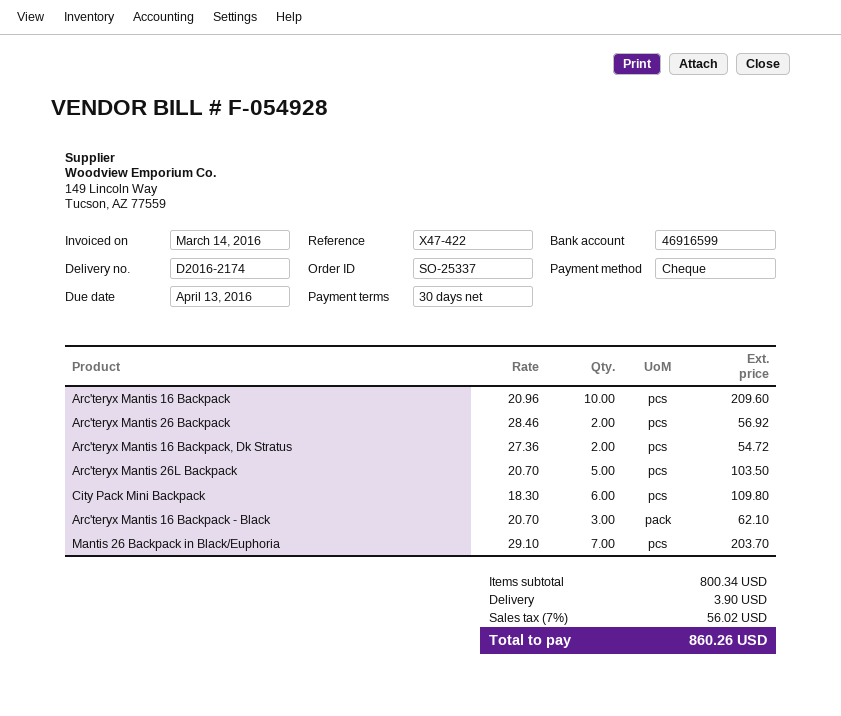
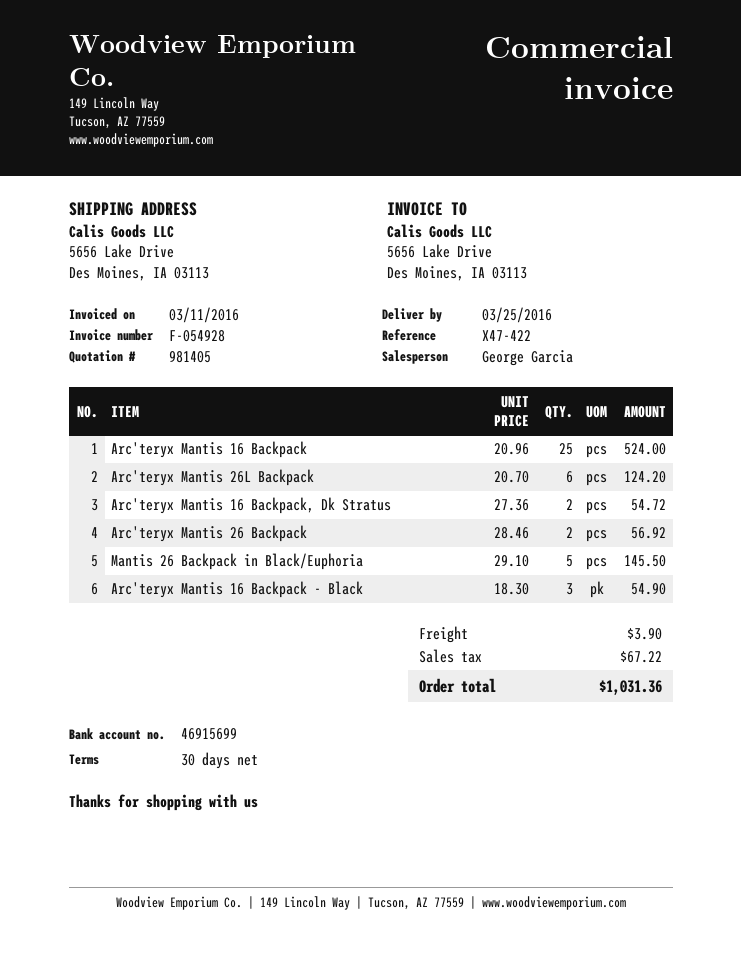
invoice date: 2016-03-14 -> 2016-03-11
bank account: 46916599 -> 46915699
Arc'teryx Mantis 16 Backpack: 10 x 20.96 = 209.60 -> 25 x 20.96 = 524.00
Arc'teryx Mantis 26L Backpack: 5 x 20.70 = 103.50 -> 6 x 20.70 = 124.20
City Pack Mini Backpack: 6 x 18.30 = 109.80 -> none
Arc'teryx Mantis 16 Backpack - Black: 3 x 20.70 = 62.10 -> 3 x 18.30 = 54.90
Mantis 26 Backpack in Black/Euphoria: 7 x 29.10 = 203.70 -> 5 x 29.10 = 145.50
tax: 56.02 -> 67.22
total: 860.26 -> 1031.36

